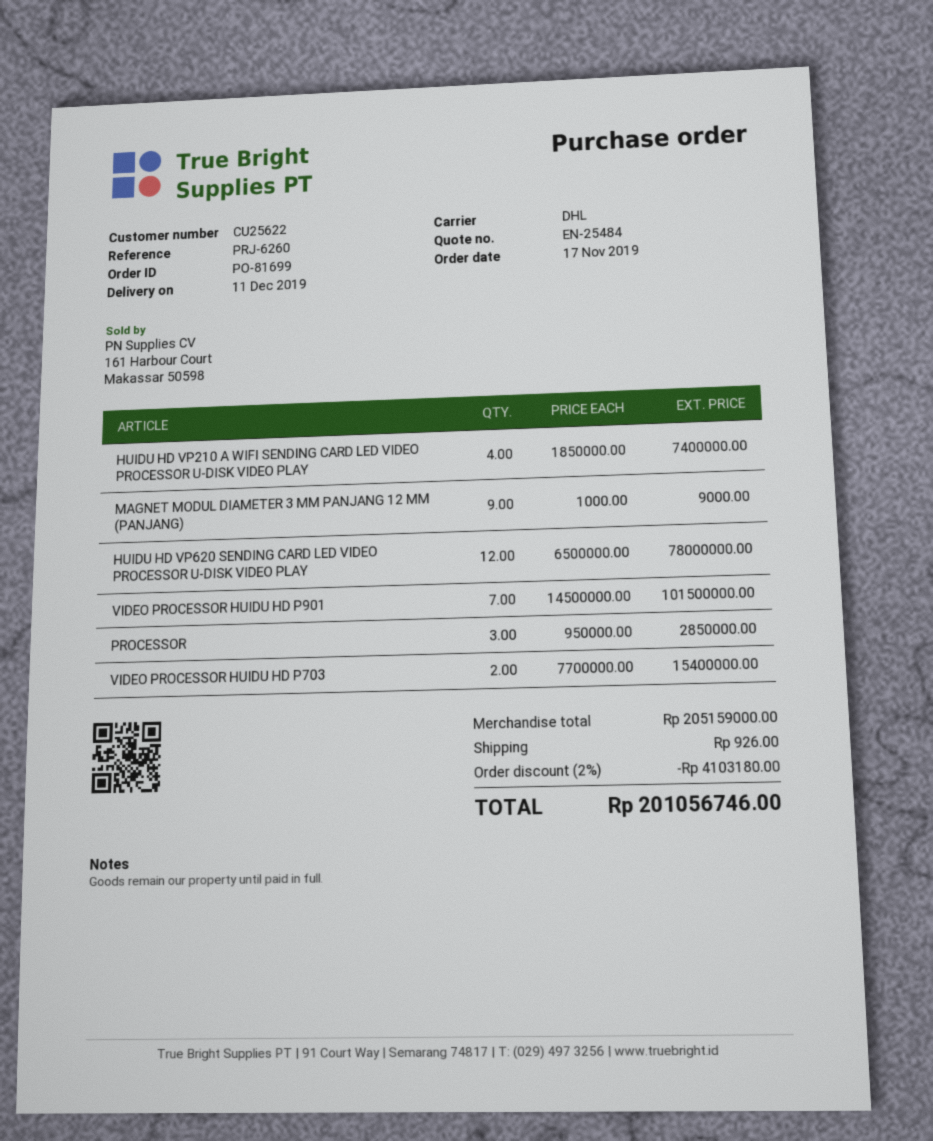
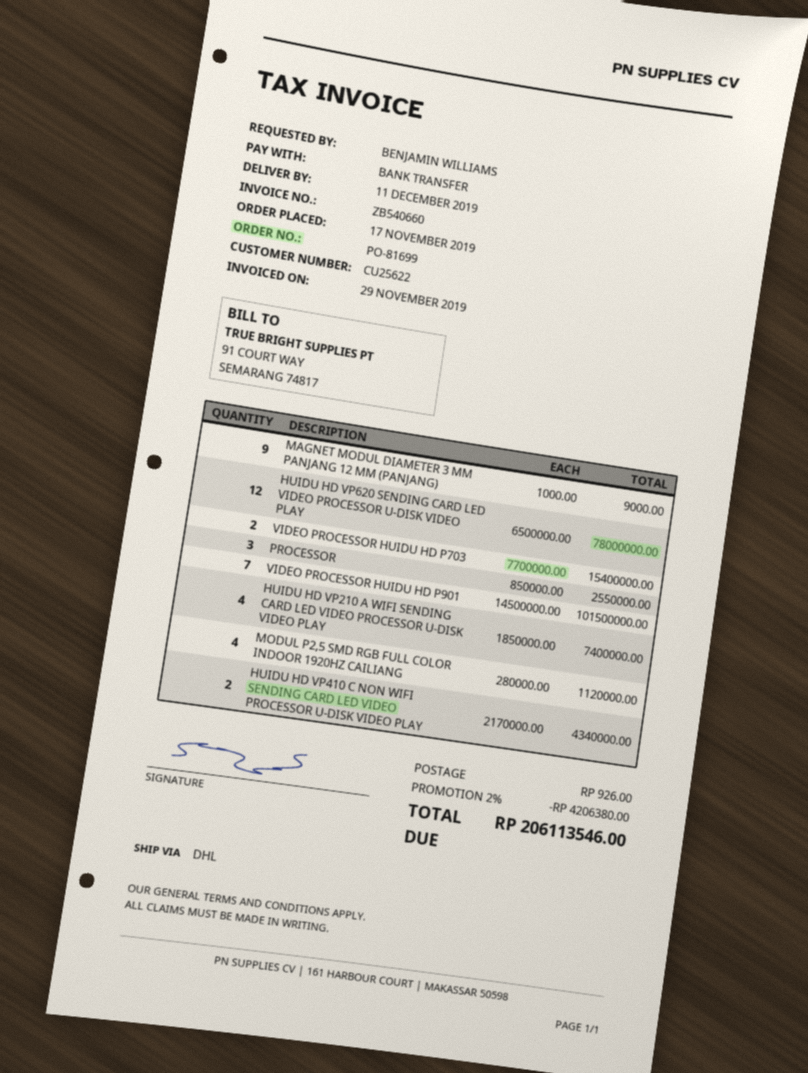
PROCESSOR: 3 x 950000.00 = 2850000.00 -> 3 x 850000.00 = 2550000.00
MODUL P2,5 SMD RGB FULL COLOR INDOOR 1920HZ CAILIANG: none -> 4 x 280000.00 = 1120000.00
HUIDU HD VP410 C NON WIFI SENDING CARD LED VIDEO PROCESSOR U-DISK VIDEO PLAY: none -> 2 x 2170000.00 = 4340000.00
discount: 2% = 4103180.00 -> 2% = 4206380.00
total: 201056746.00 -> 206113546.00

